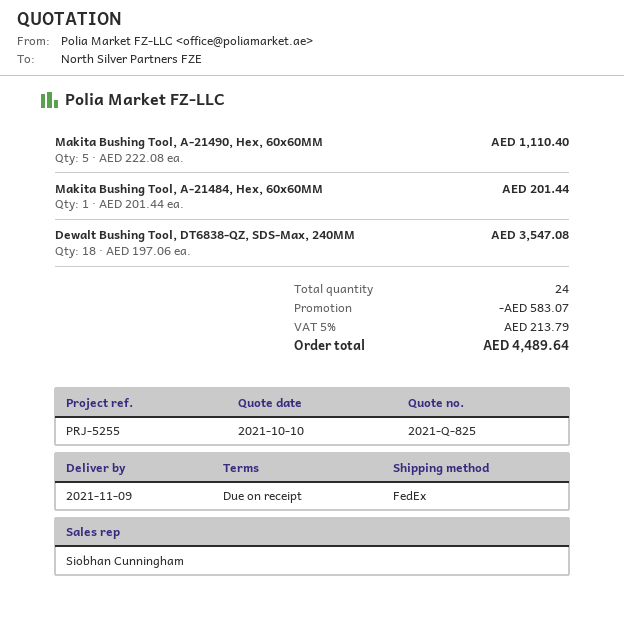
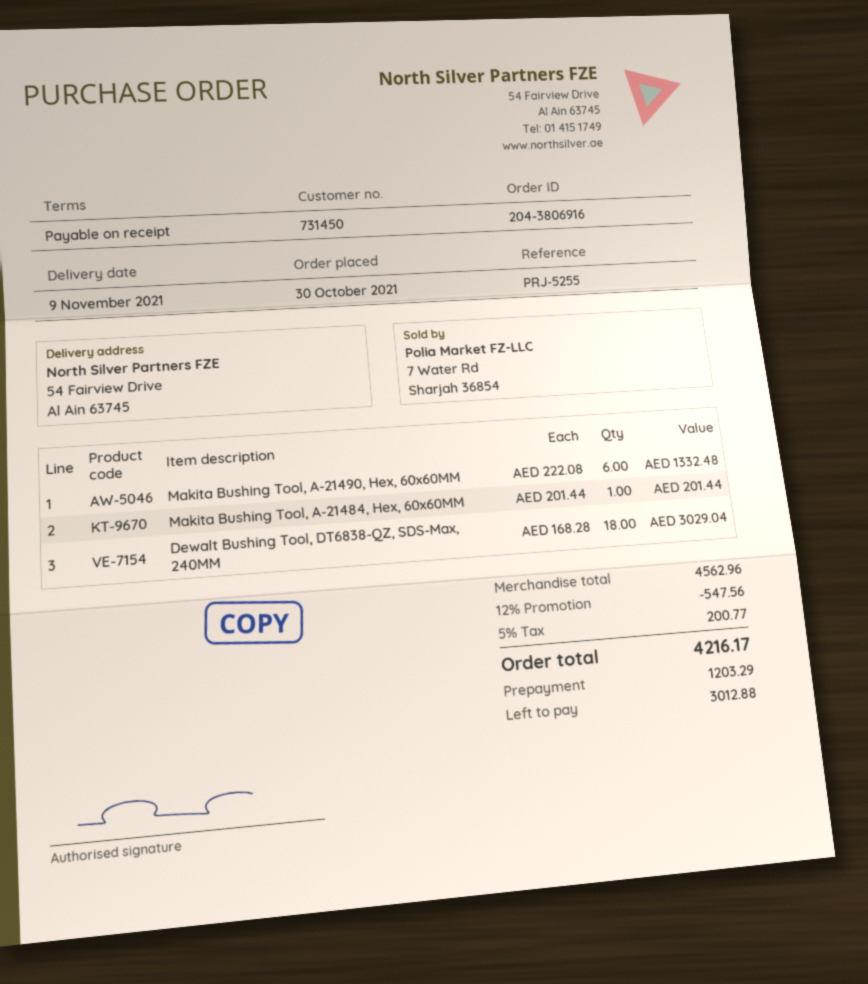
Makita Bushing Tool, A-21490, Hex, 60x60MM: 5 x 222.08 = 1110.40 -> 6 x 222.08 = 1332.48
Dewalt Bushing Tool, DT6838-QZ, SDS-Max, 240MM: 18 x 197.06 = 3547.08 -> 18 x 168.28 = 3029.04
discount: 583.07 -> 547.56
tax: 5% = 213.79 -> 5% = 200.77
total: 4489.64 -> 4216.17

